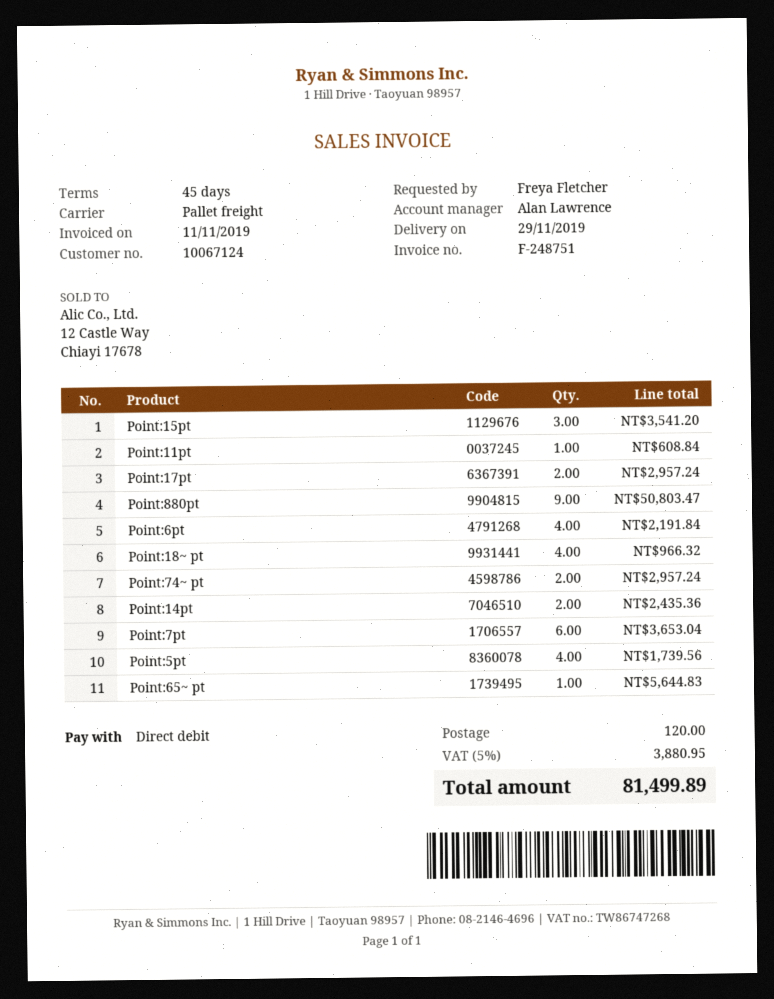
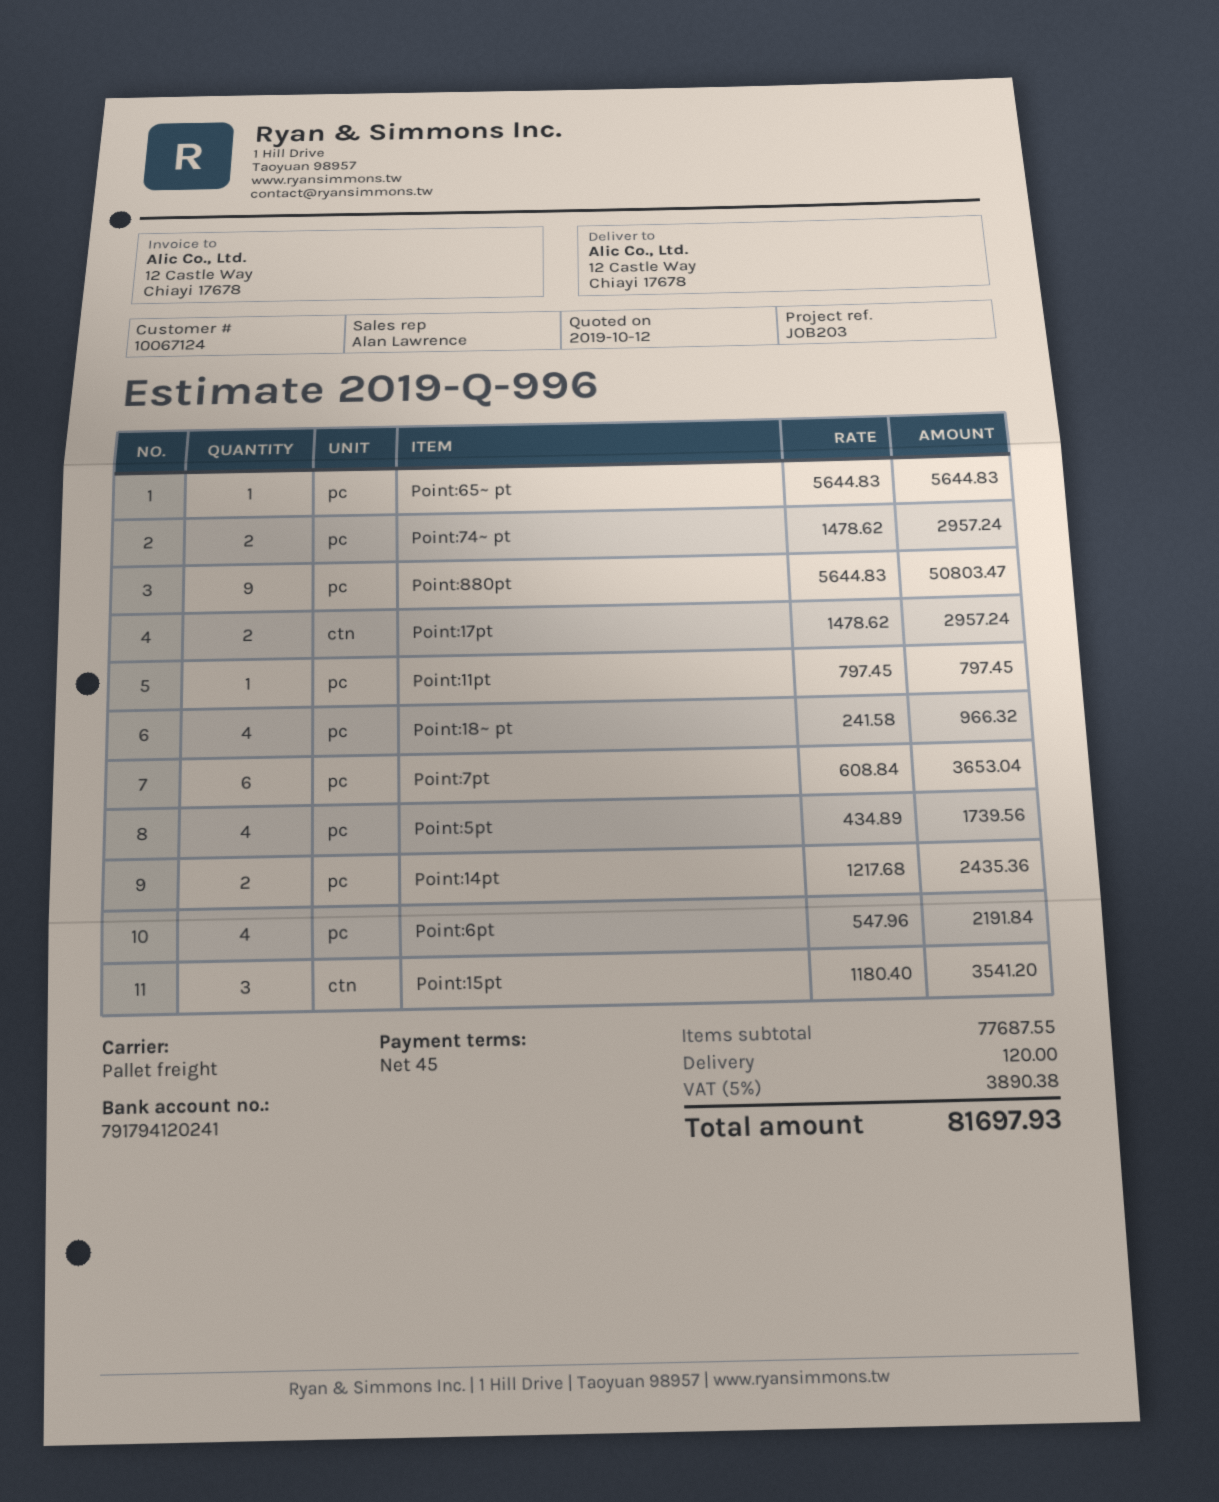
Point:11pt: 1 for 608.84 -> 1 for 797.45
tax: 5% = 3880.95 -> 5% = 3890.38
total: 81499.89 -> 81697.93

